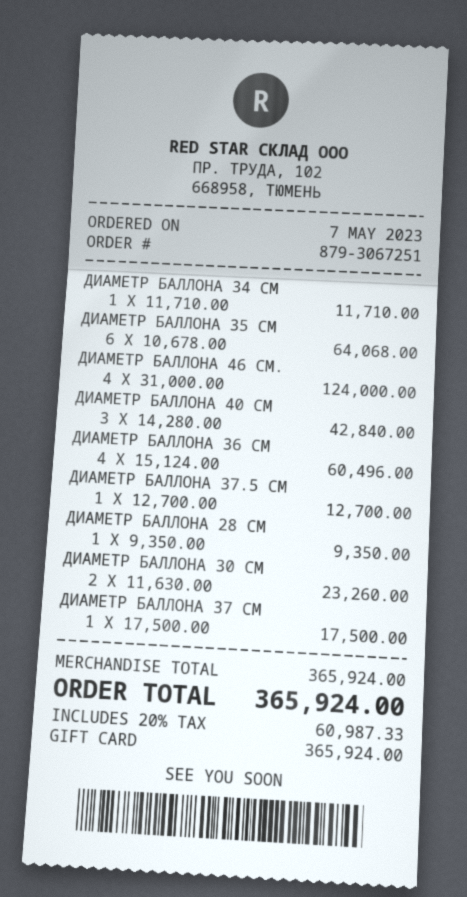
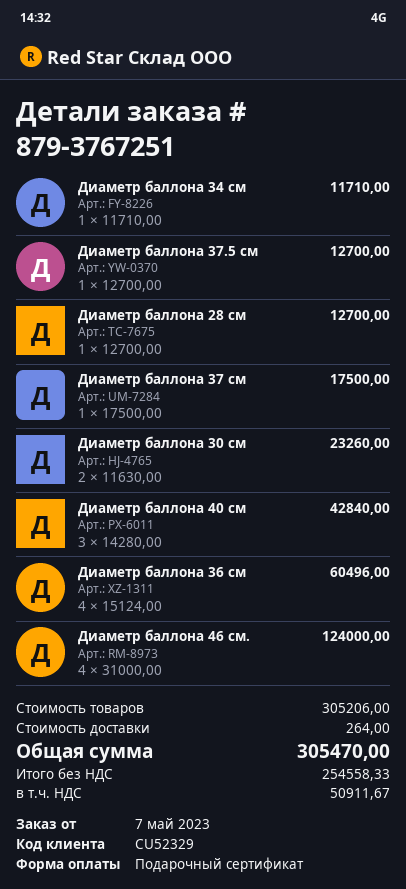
order number: 879-3067251 -> 879-3767251
ДИАМЕТР БАЛЛОНА 35 СМ: 6 x 10678.00 = 64068.00 -> none
ДИАМЕТР БАЛЛОНА 28 СМ: 1 x 9350.00 = 9350.00 -> 1 x 12700.00 = 12700.00
subtotal: 365924.00 -> 305206.00
shipping: none -> 264.00
tax: 60987.33 -> 50911.67
total: 365924.00 -> 305470.00

